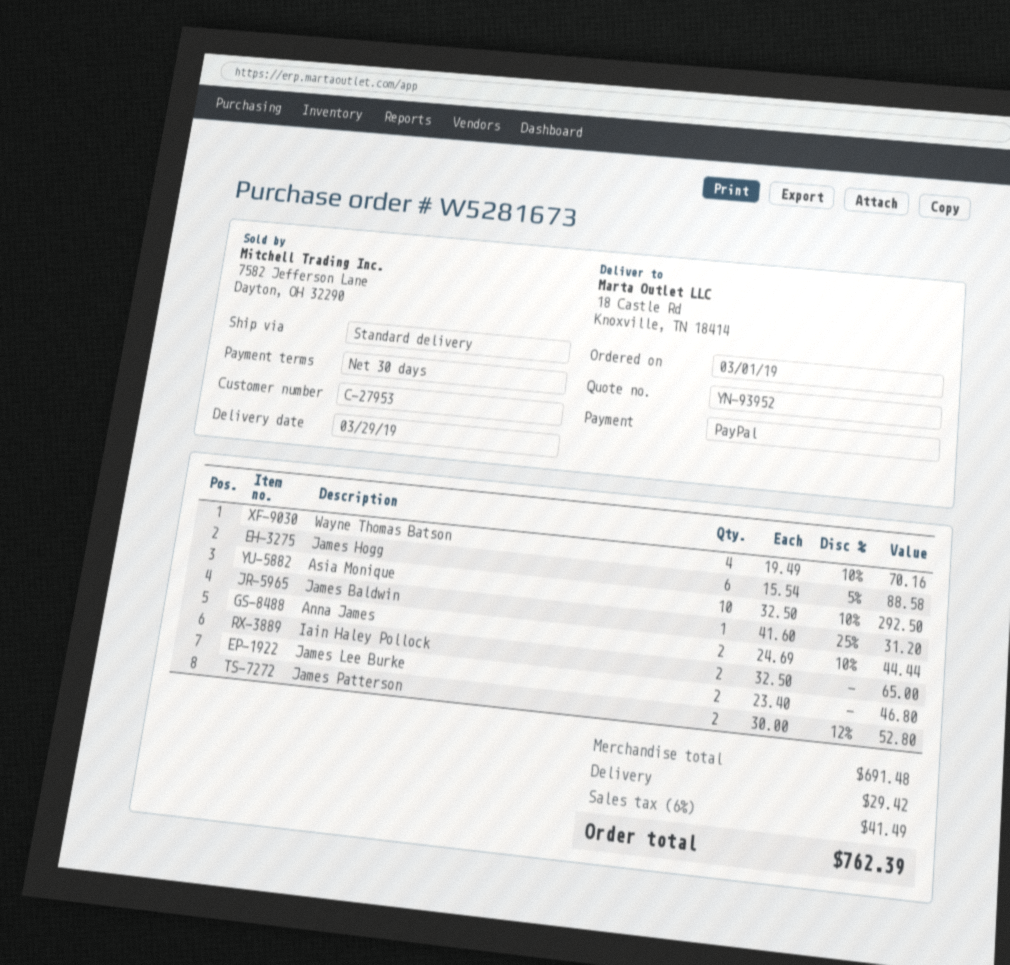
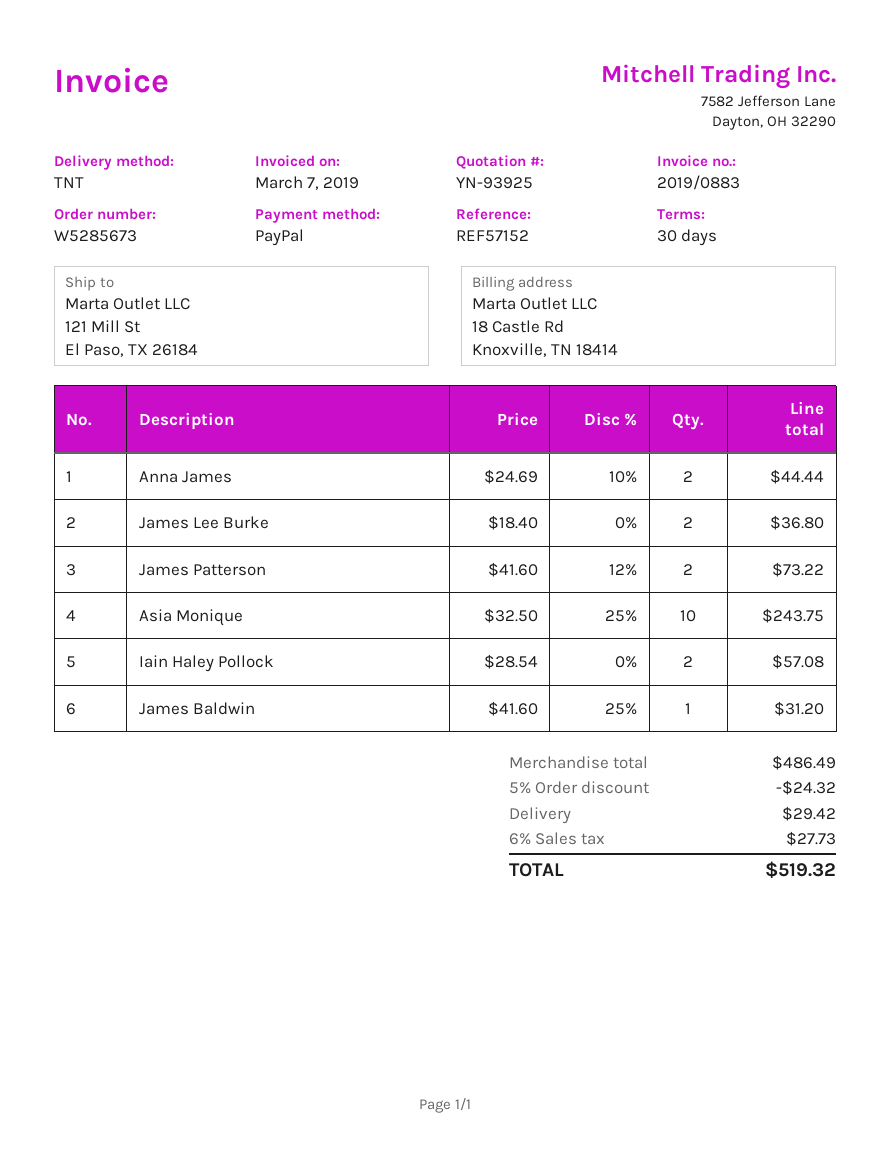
quote number: YN-93952 -> YN-93925
order number: W5281673 -> W5285673
shipping method: standard -> TNT
ship to: 18 Castle Rd, Knoxville, TN 18414 -> 121 Mill St, El Paso, TX 26184
Wayne Thomas Batson: 4 x 19.49 - 10% = 70.16 -> none
James Hogg: 6 x 15.54 - 5% = 88.58 -> none
Asia Monique: 10 x 32.50 - 10% = 292.50 -> 10 x 32.50 - 25% = 243.75
Iain Haley Pollock: 2 x 32.50 = 65.00 -> 2 x 28.54 = 57.08
James Lee Burke: 2 x 23.40 = 46.80 -> 2 x 18.40 = 36.80
James Patterson: 2 x 30.00 - 12% = 52.80 -> 2 x 41.60 - 12% = 73.22
subtotal: 691.48 -> 486.49
discount: none -> 5% = 24.32
tax: 6% = 41.49 -> 6% = 27.73
total: 762.39 -> 519.32

